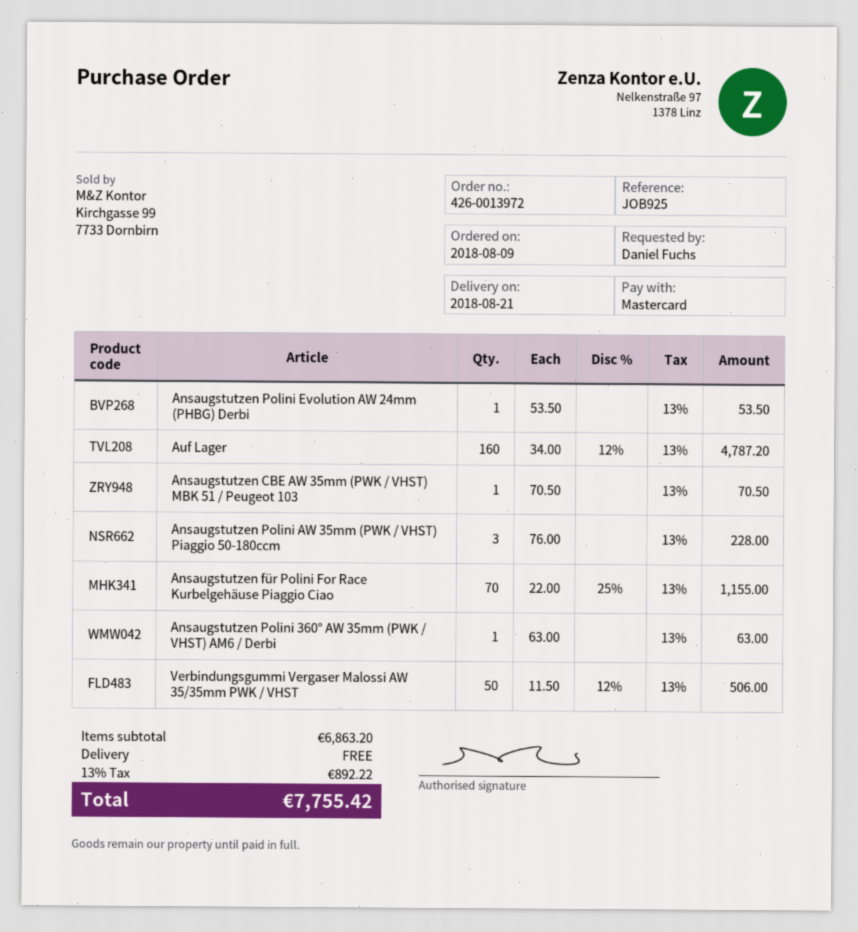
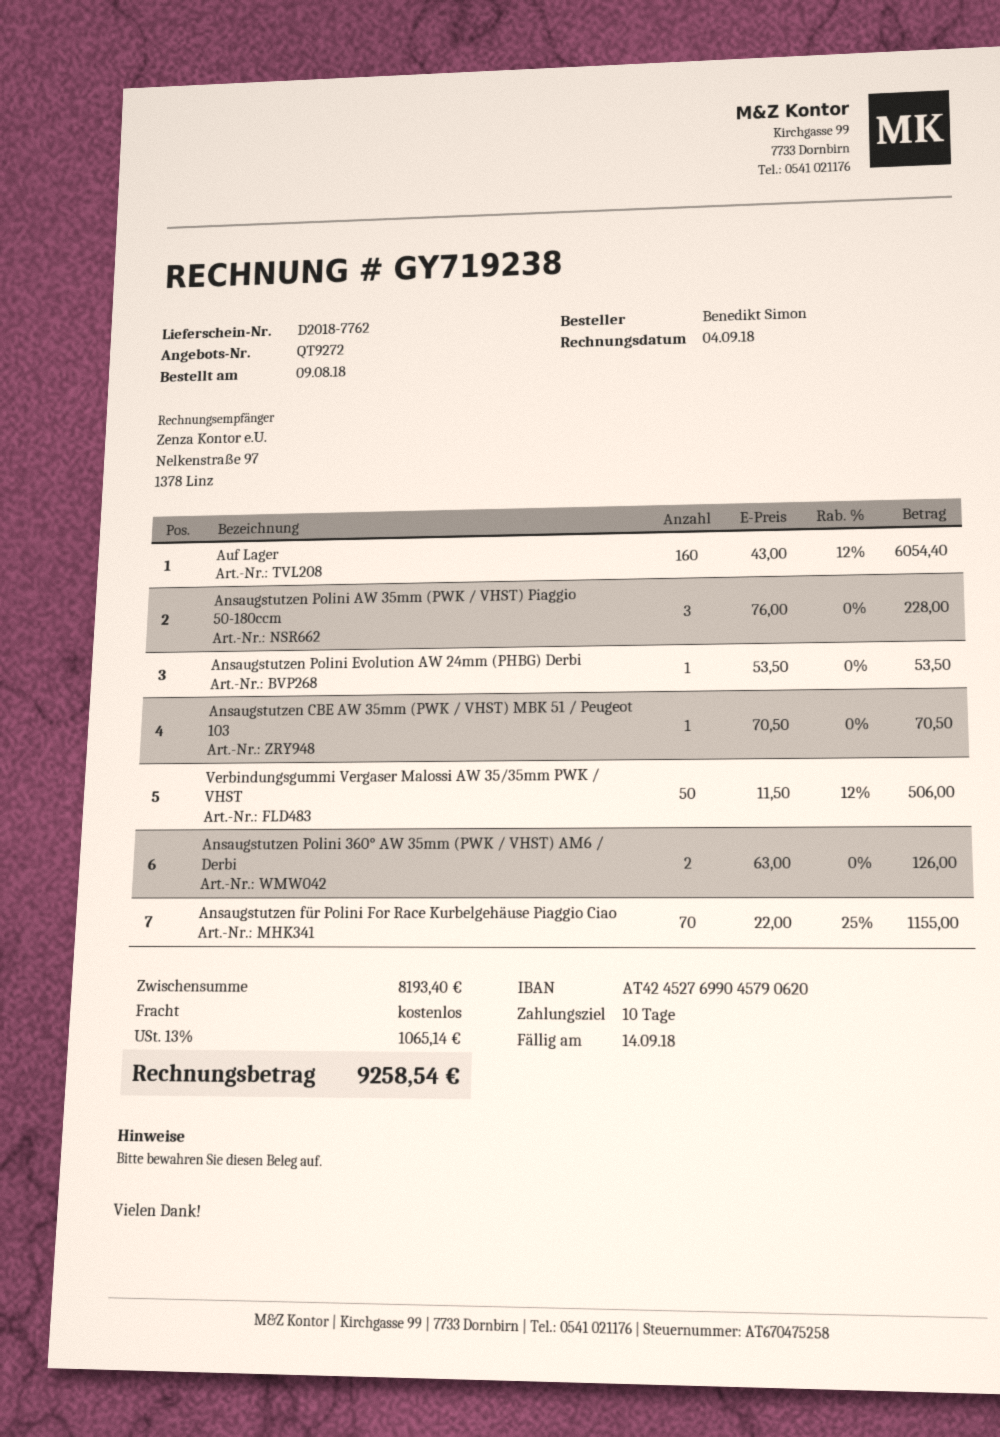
ordered by: Daniel Fuchs -> Benedikt Simon
Auf Lager: 160 x 34.00 - 12% = 4787.20 -> 160 x 43.00 - 12% = 6054.40
Ansaugstutzen Polini 360° AW 35mm (PWK / VHST) AM6 / Derbi: 1 x 63.00 = 63.00 -> 2 x 63.00 = 126.00
subtotal: 6863.20 -> 8193.40
tax: 13% = 892.22 -> 13% = 1065.14
total: 7755.42 -> 9258.54

